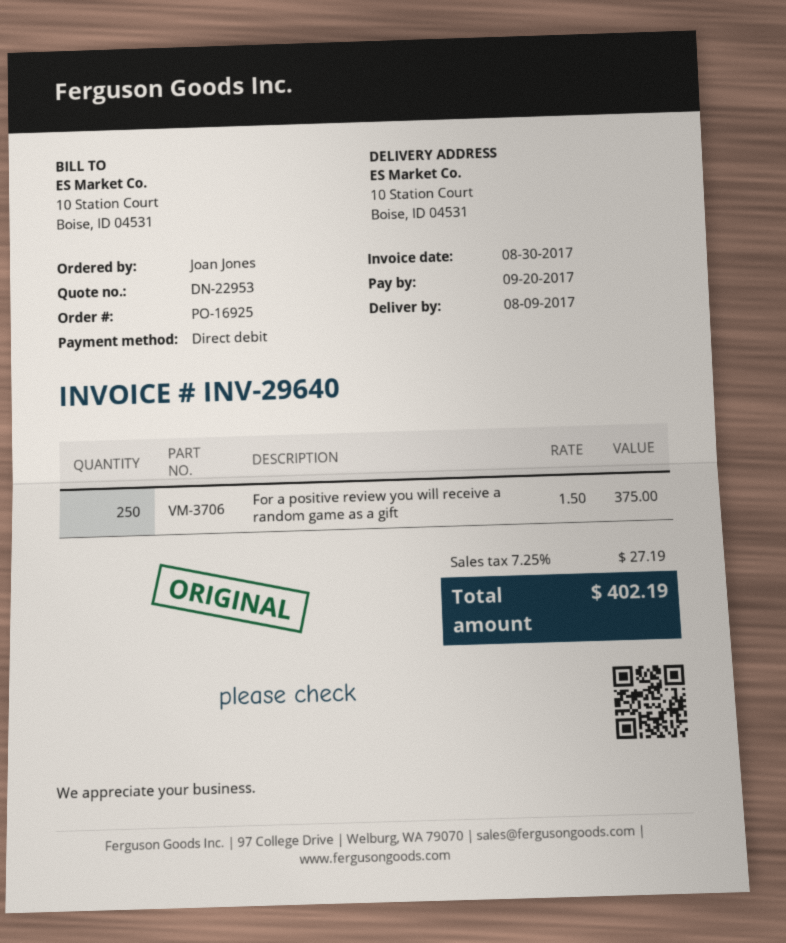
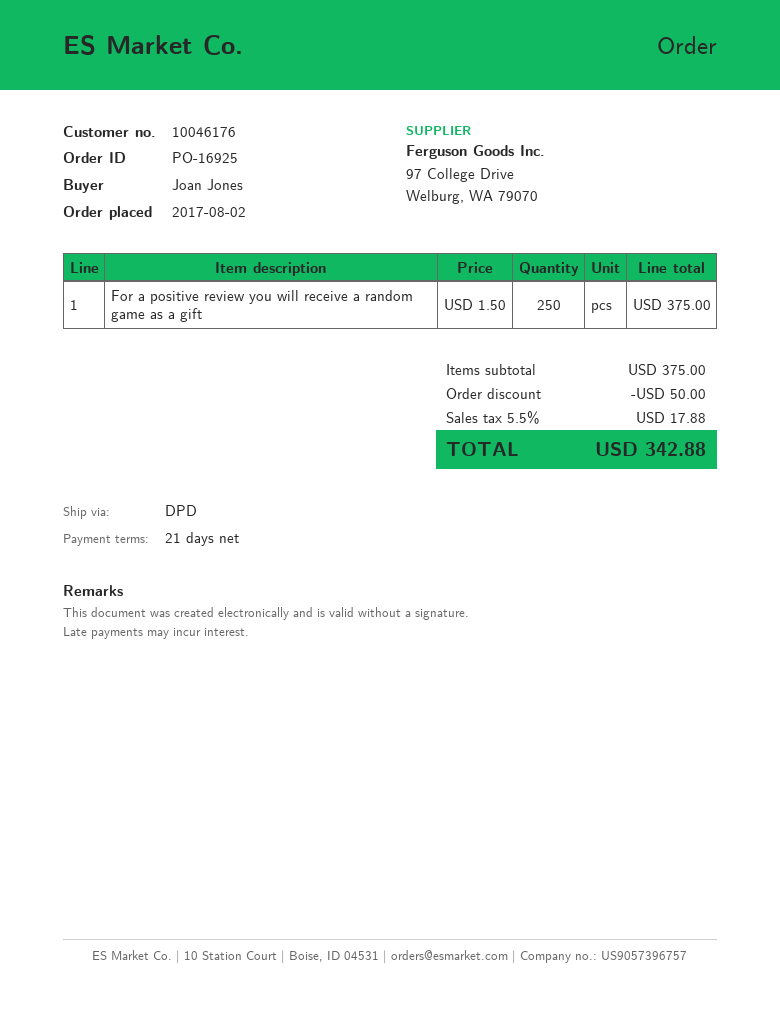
discount: none -> 50.00
tax: 7.25% = 27.19 -> 5.5% = 17.88
total: 402.19 -> 342.88

